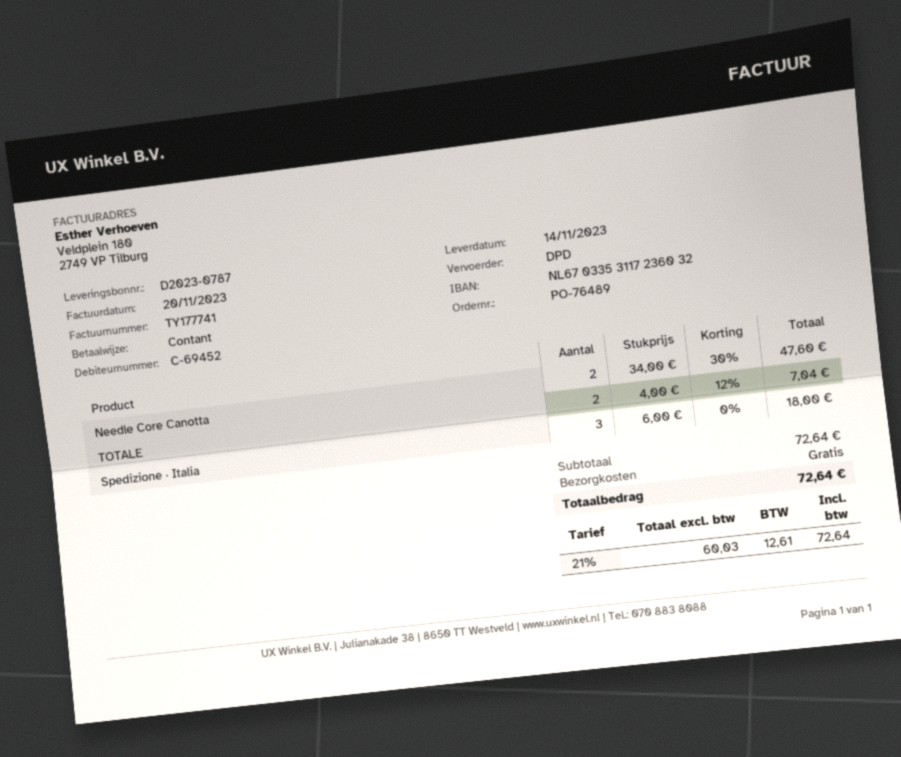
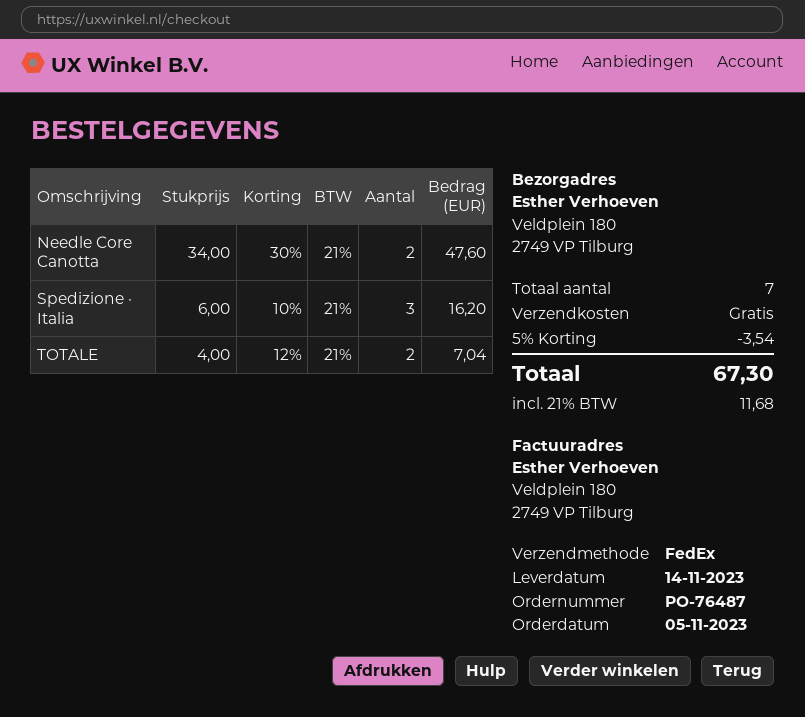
order number: PO-76489 -> PO-76487
shipping method: DPD -> FedEx
Spedizione · Italia: 3 x 6.00 = 18.00 -> 3 x 6.00 - 10% = 16.20
discount: none -> 5% = 3.54
tax: 21% = 12.61 -> 21% = 11.68
total: 72.64 -> 67.30

